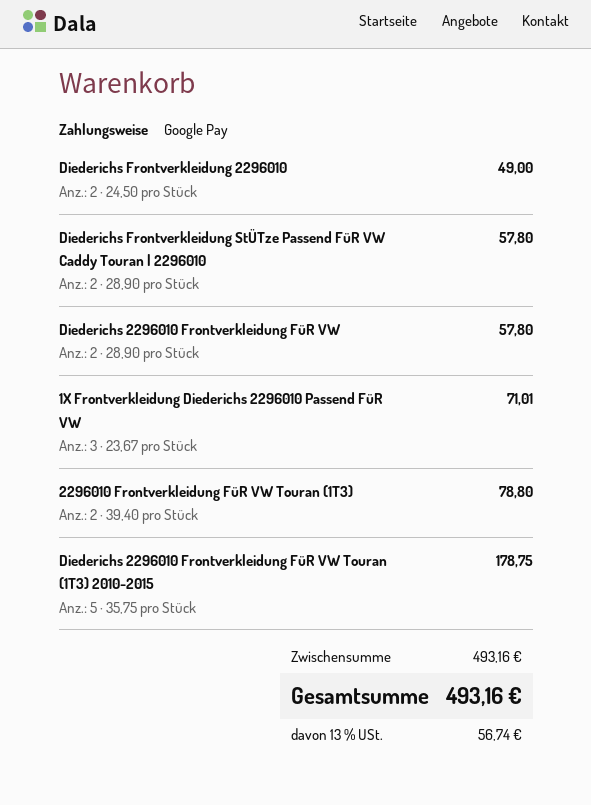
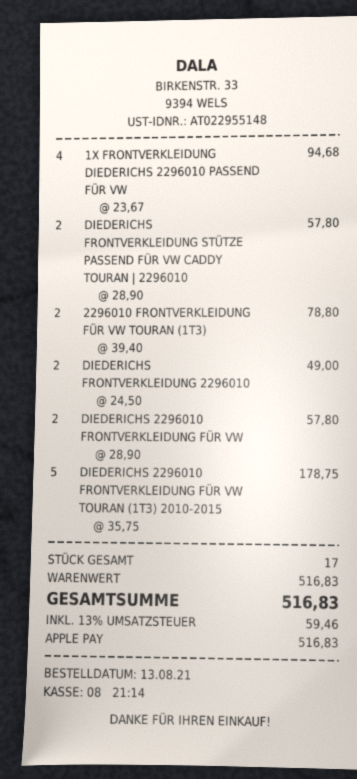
payment method: Google Pay -> Apple Pay
1X Frontverkleidung Diederichs 2296010 Passend FüR VW: 3 x 23.67 = 71.01 -> 4 x 23.67 = 94.68
subtotal: 493.16 -> 516.83
tax: 13% = 56.74 -> 13% = 59.46
total: 493.16 -> 516.83

